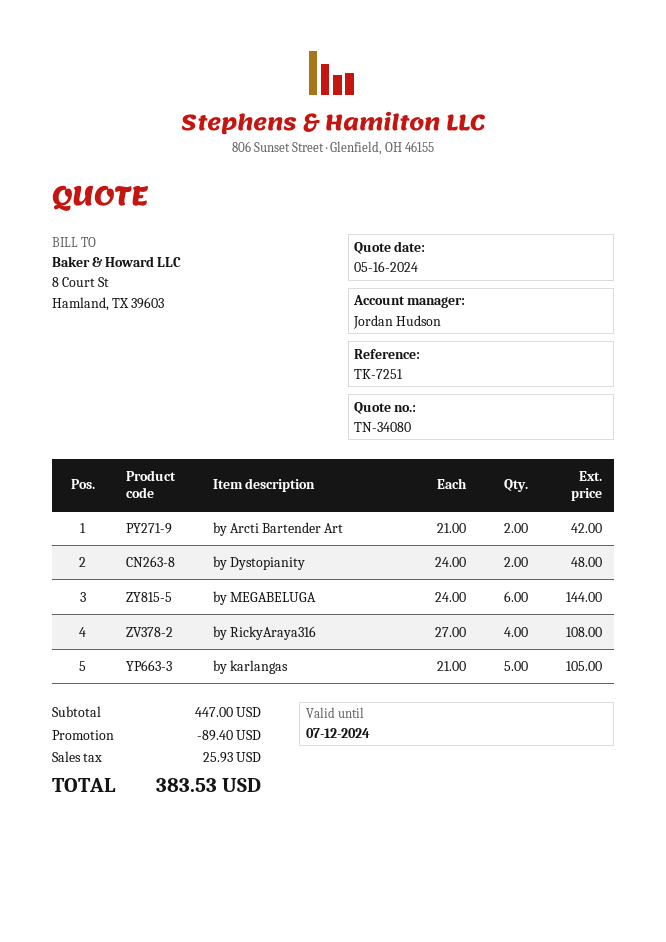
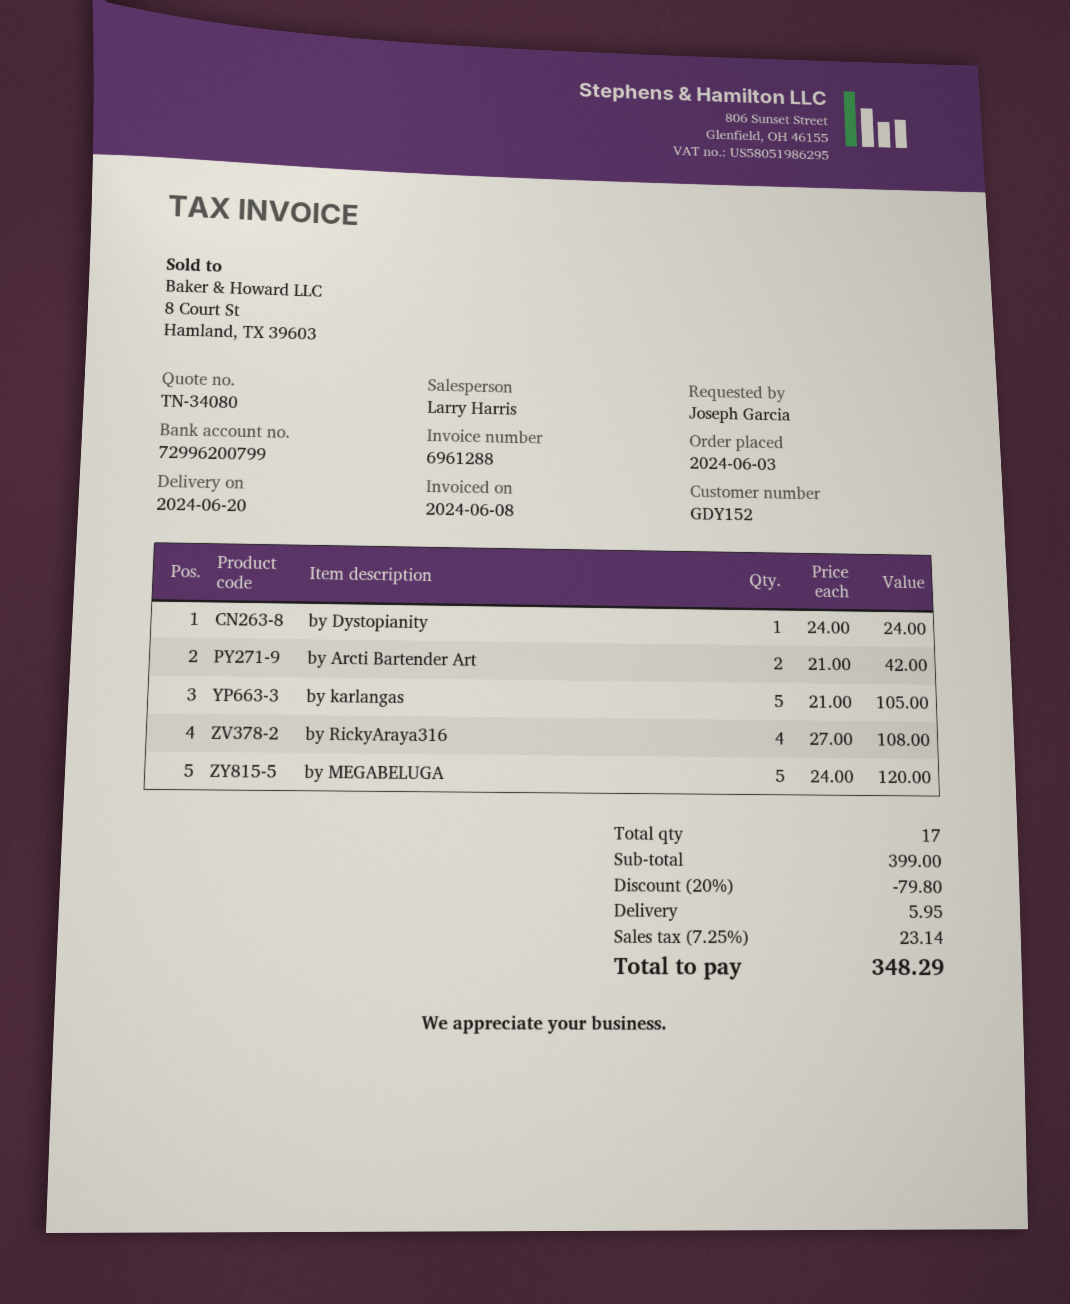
sales rep: Jordan Hudson -> Larry Harris
by Dystopianity: 2 x 24.00 = 48.00 -> 1 x 24.00 = 24.00
by MEGABELUGA: 6 x 24.00 = 144.00 -> 5 x 24.00 = 120.00
subtotal: 447.00 -> 399.00
discount: 89.40 -> 79.80
shipping: none -> 5.95
tax: 25.93 -> 23.14
total: 383.53 -> 348.29

